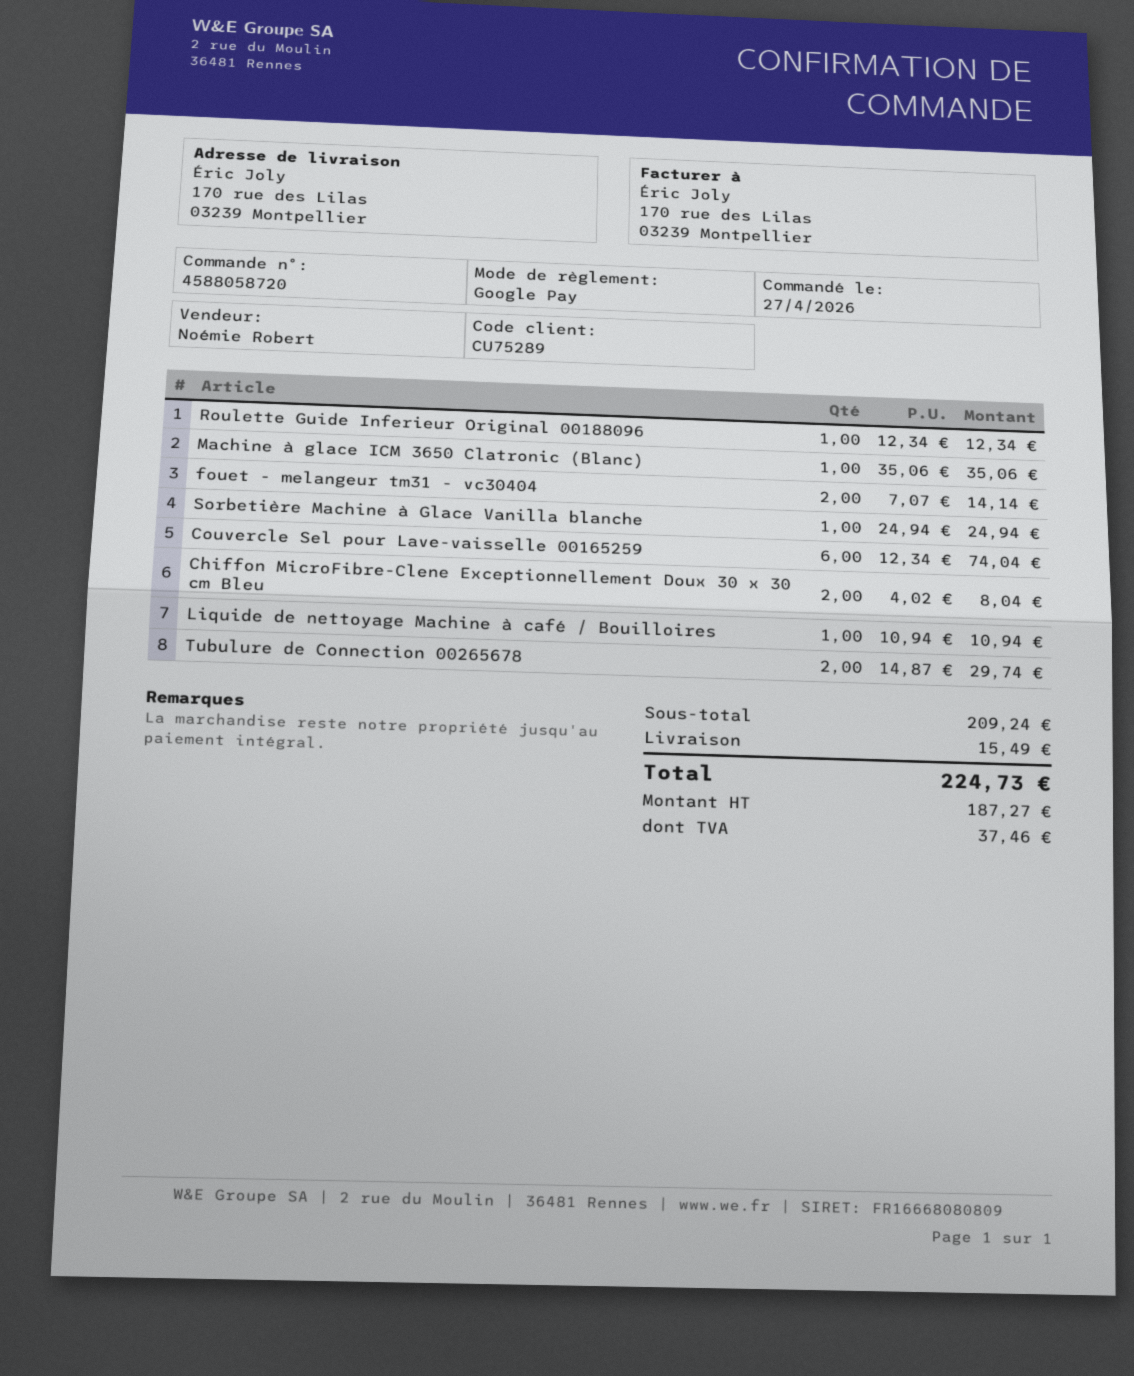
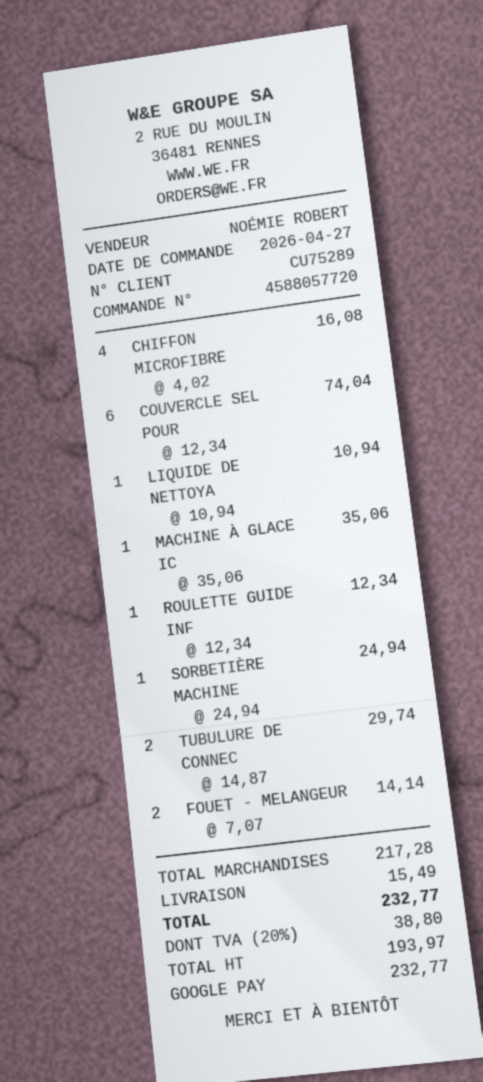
order number: 4588058720 -> 4588057720
Chiffon MicroFibre-Clene Exceptionnellement Doux 30 x 30 cm Bleu: 2 x 4.02 = 8.04 -> 4 x 4.02 = 16.08
subtotal: 209.24 -> 217.28
net: 187.27 -> 193.97
tax: 37.46 -> 38.80
total: 224.73 -> 232.77

